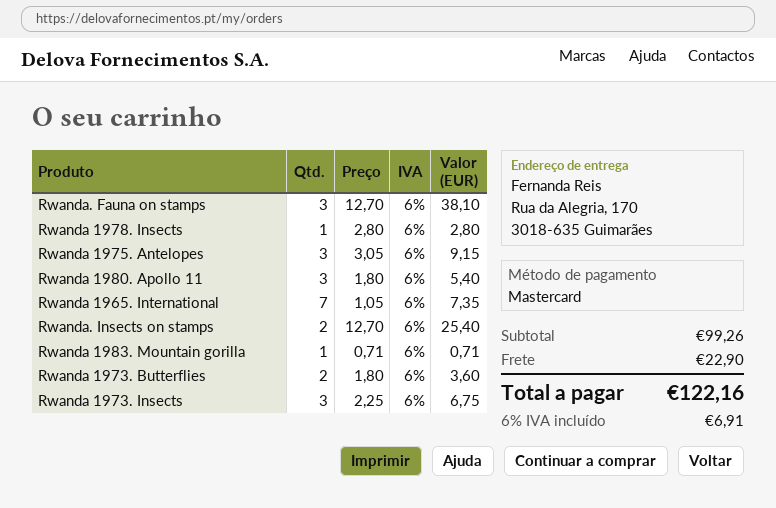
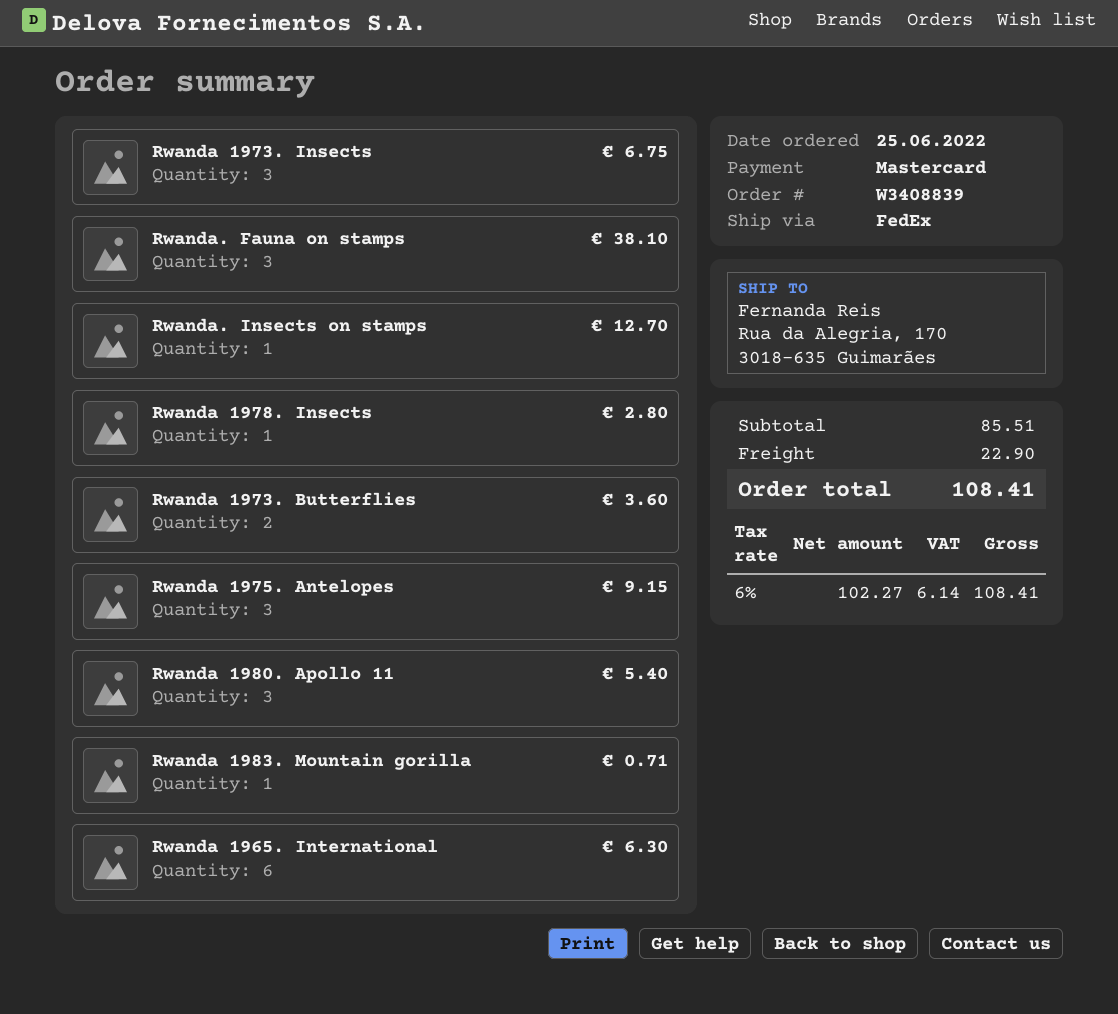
Rwanda 1965. International: 7 for 7.35 -> 6 for 6.30
Rwanda. Insects on stamps: 2 for 25.40 -> 1 for 12.70
subtotal: 99.26 -> 85.51
tax: 6% = 6.91 -> 6% = 6.14
total: 122.16 -> 108.41

